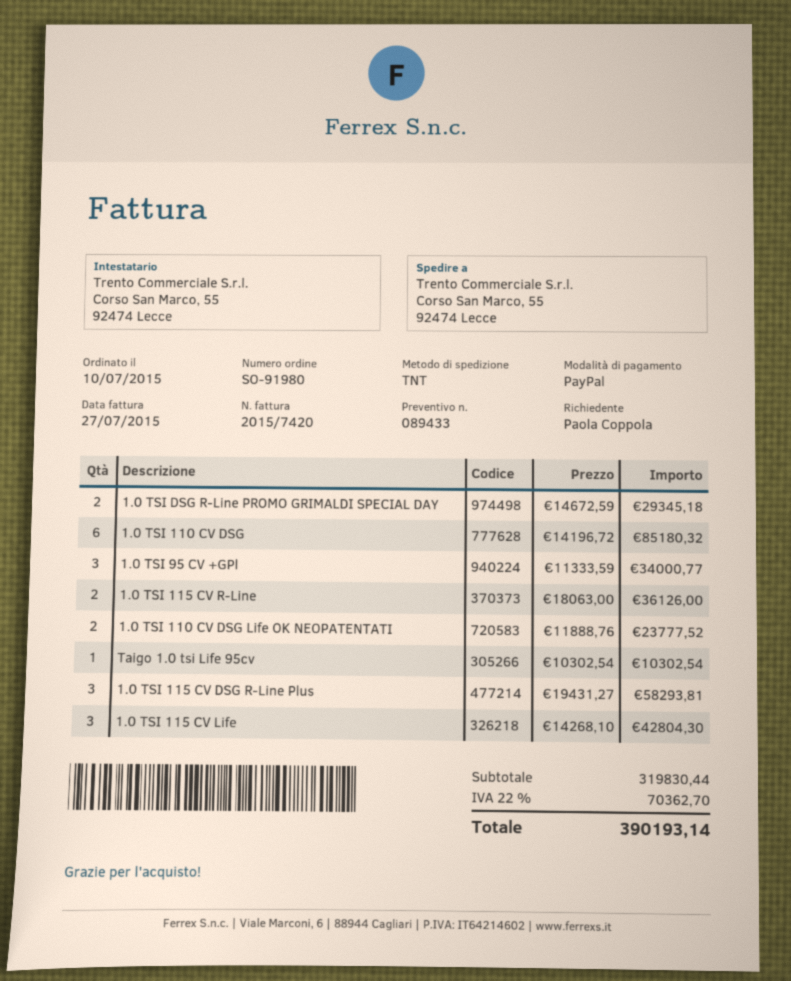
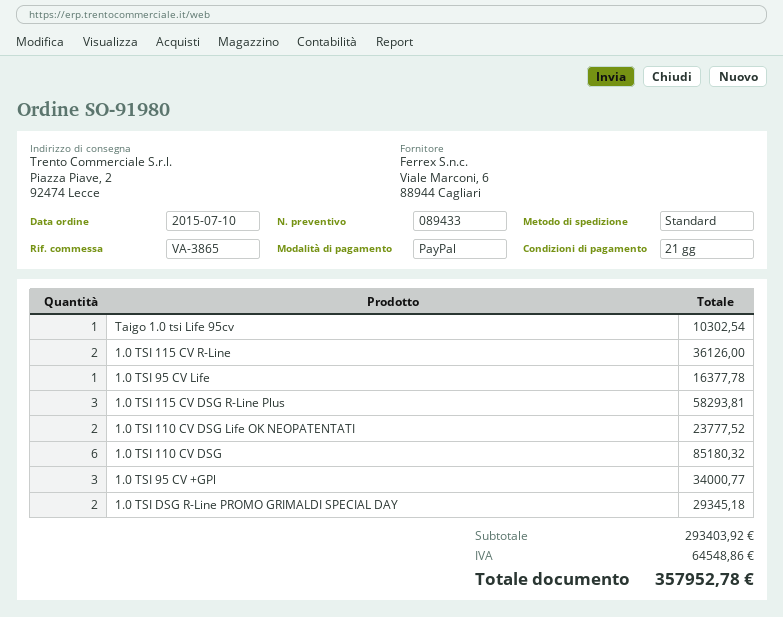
shipping method: TNT -> standard
ship to: Corso San Marco, 55, 92474 Lecce -> Piazza Piave, 2, 92474 Lecce
1.0 TSI 115 CV Life: 3 for 42804.30 -> none
1.0 TSI 95 CV Life: none -> 1 for 16377.78
subtotal: 319830.44 -> 293403.92
tax: 70362.70 -> 64548.86
total: 390193.14 -> 357952.78

